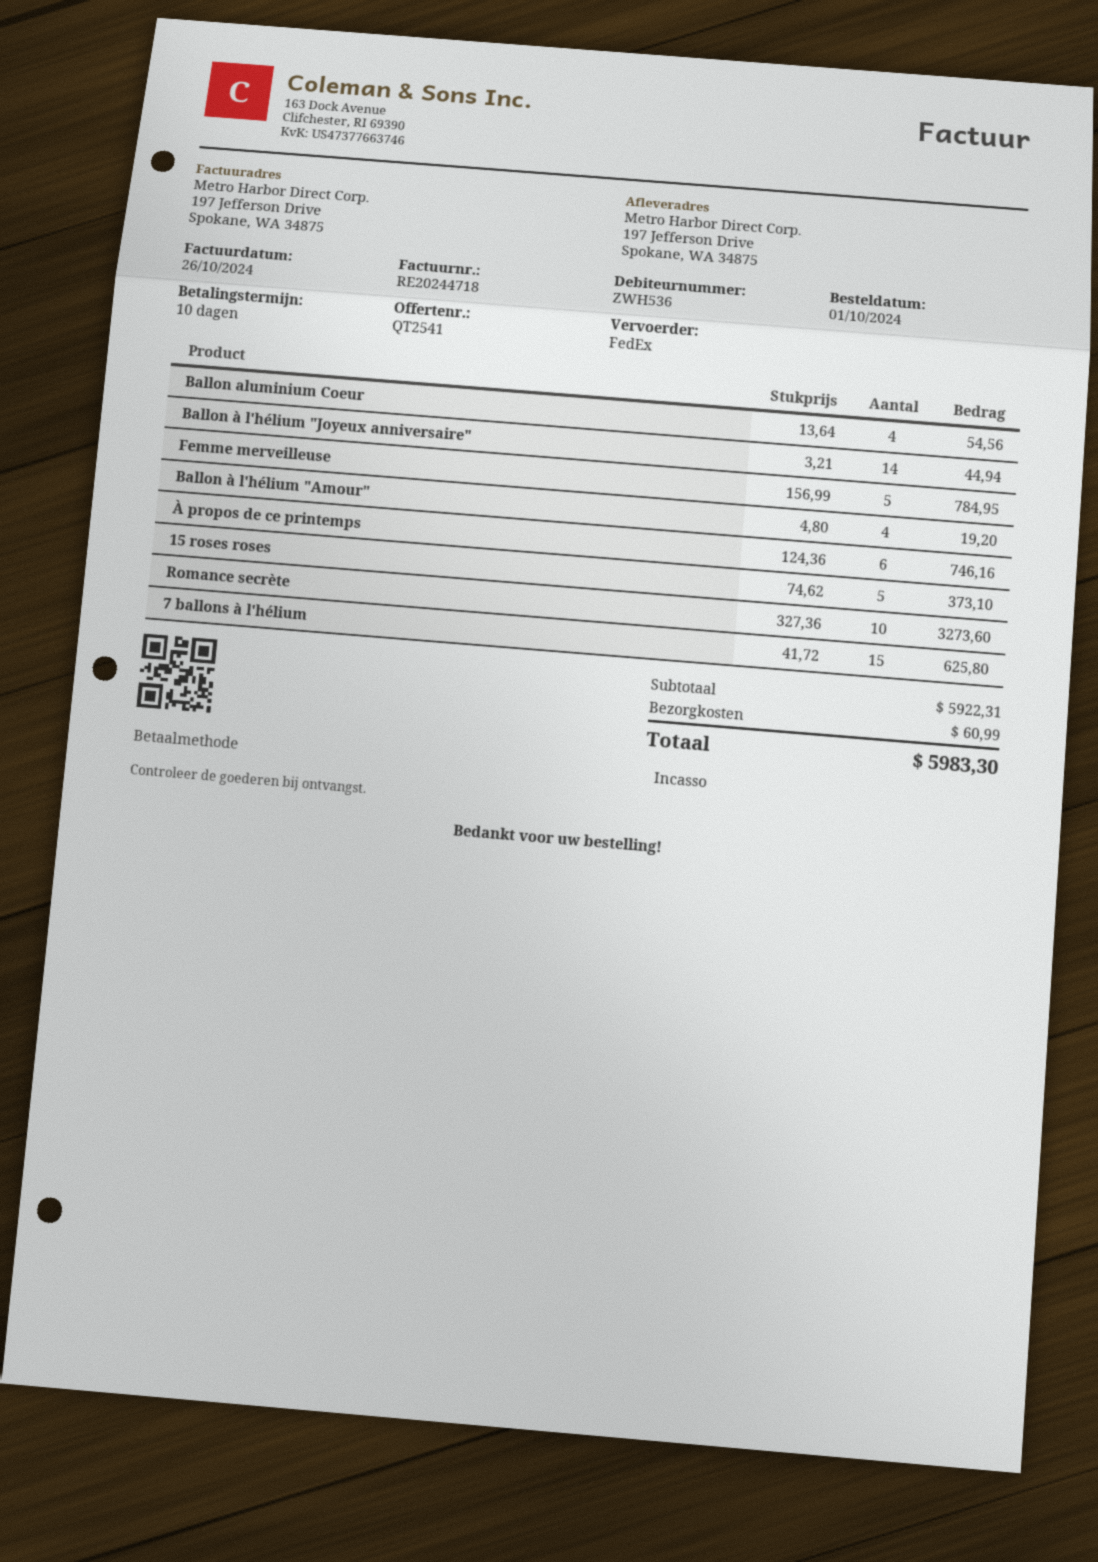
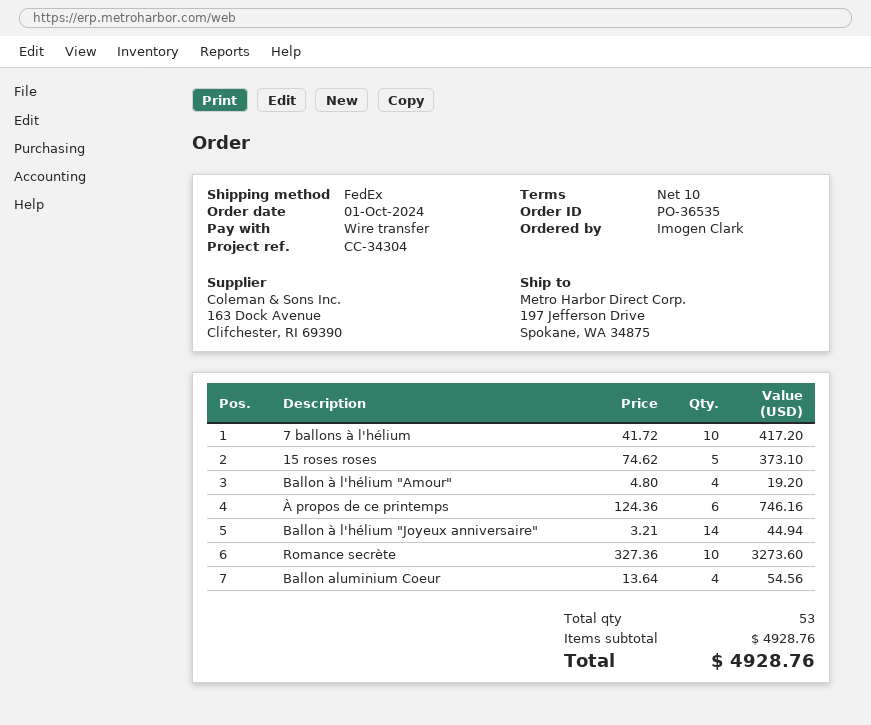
payment method: direct debit -> bank transfer
Femme merveilleuse: 5 x 156.99 = 784.95 -> none
7 ballons à l'hélium: 15 x 41.72 = 625.80 -> 10 x 41.72 = 417.20
subtotal: 5922.31 -> 4928.76
shipping: 60.99 -> none
total: 5983.30 -> 4928.76

